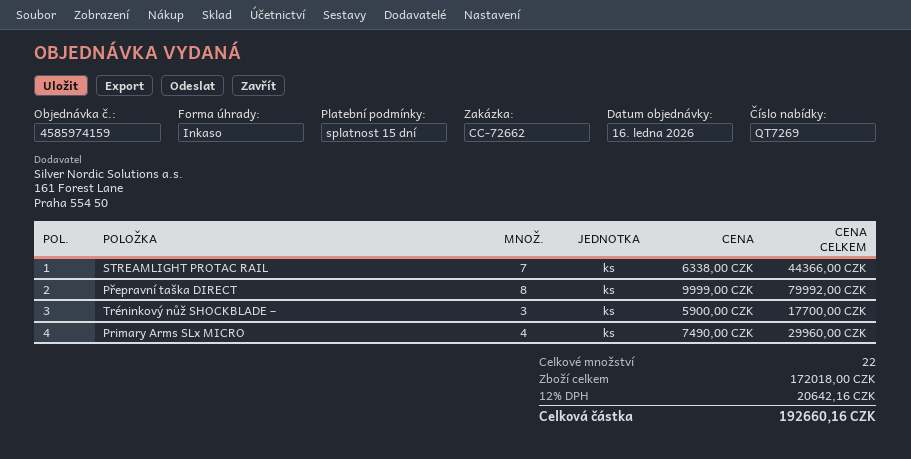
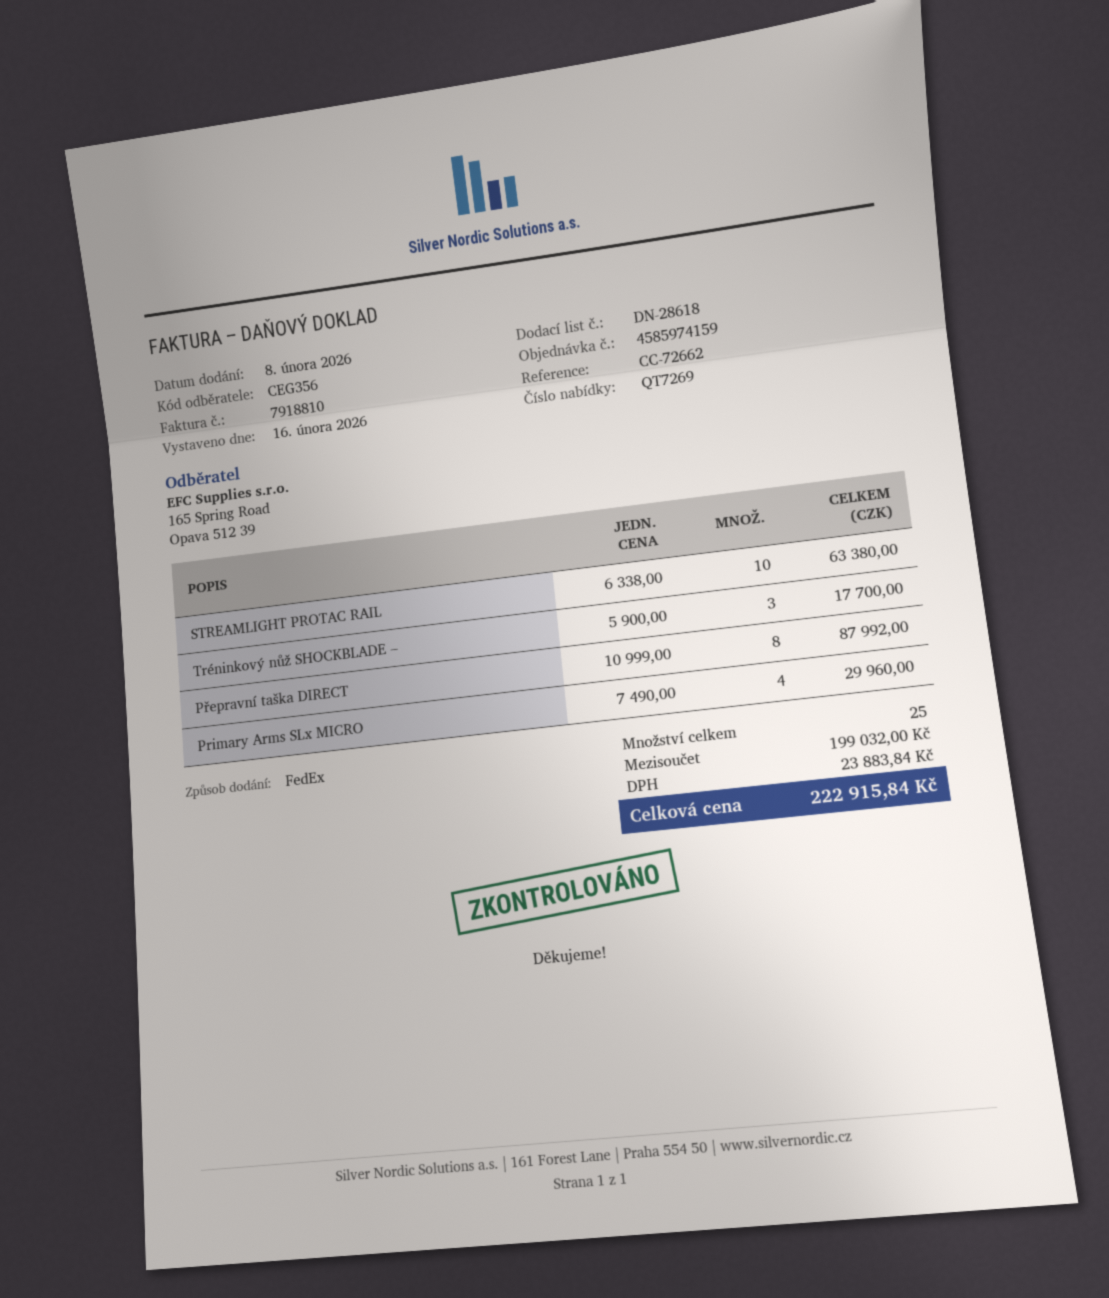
STREAMLIGHT PROTAC RAIL: 7 x 6338.00 = 44366.00 -> 10 x 6338.00 = 63380.00
Přepravní taška DIRECT: 8 x 9999.00 = 79992.00 -> 8 x 10999.00 = 87992.00
total quantity: 22 -> 25
subtotal: 172018.00 -> 199032.00
tax: 20642.16 -> 23883.84
total: 192660.16 -> 222915.84

